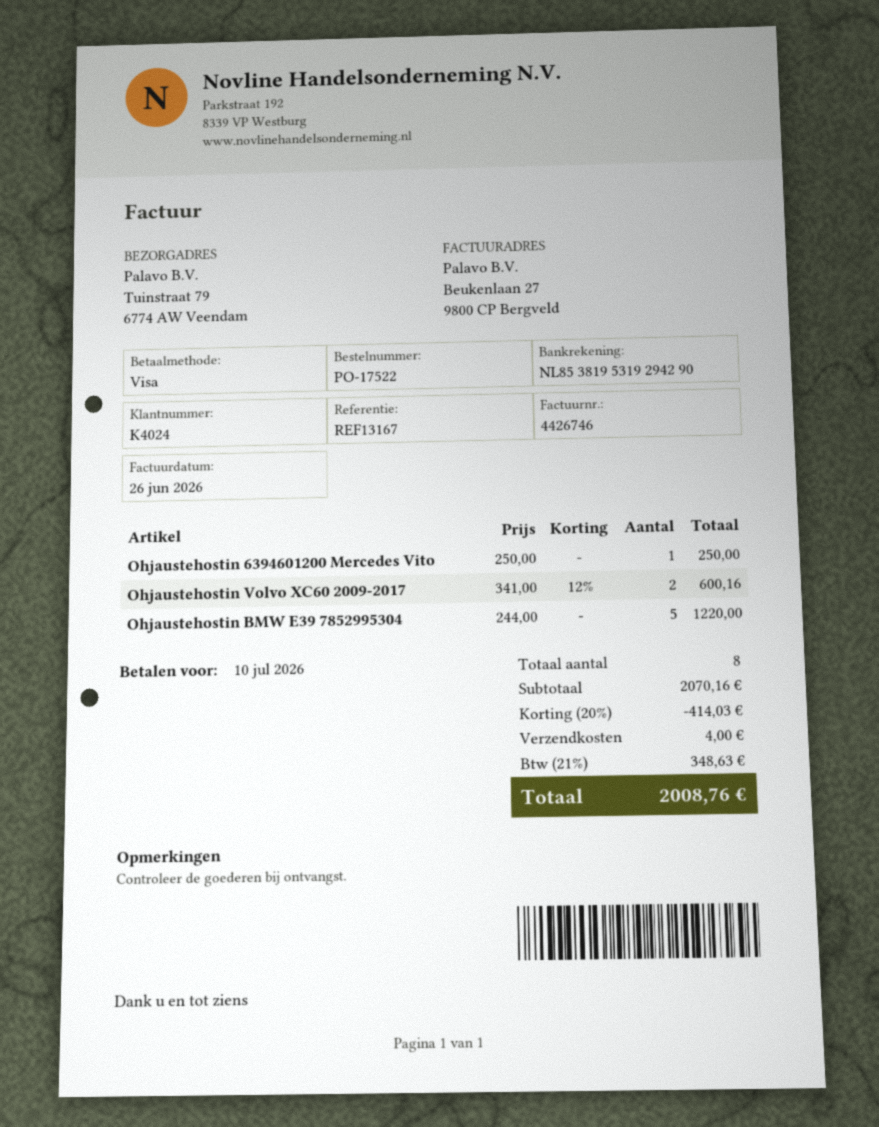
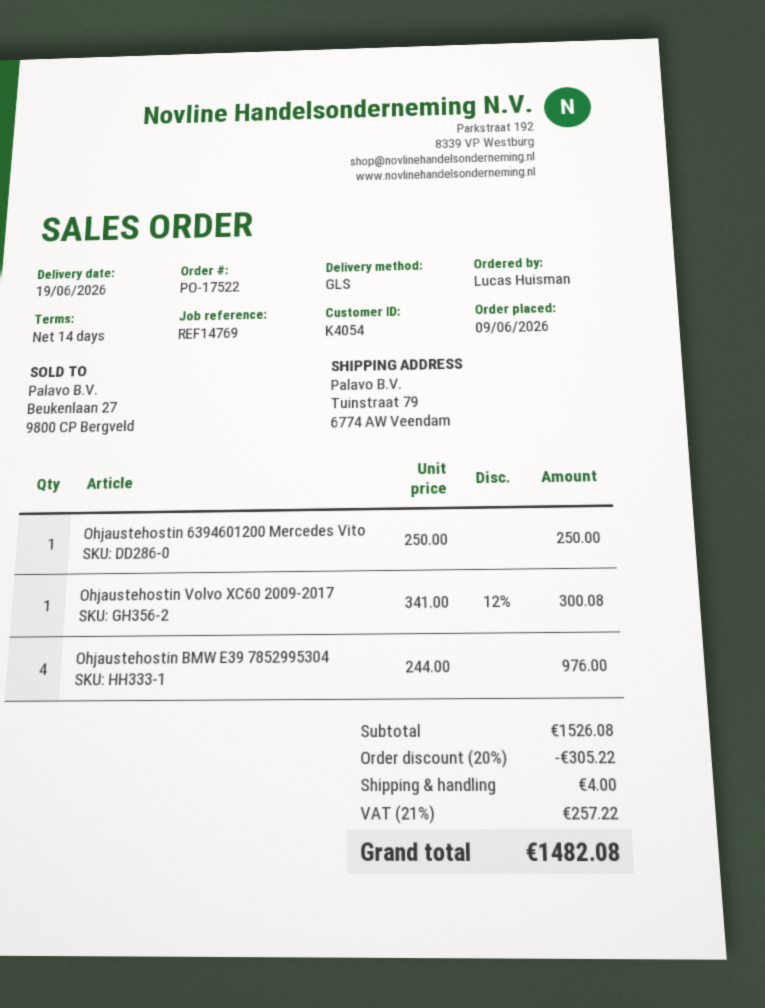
customer number: K4024 -> K4054
reference: REF13167 -> REF14769
Ohjaustehostin Volvo XC60 2009-2017: 2 x 341.00 - 12% = 600.16 -> 1 x 341.00 - 12% = 300.08
Ohjaustehostin BMW E39 7852995304: 5 x 244.00 = 1220.00 -> 4 x 244.00 = 976.00
subtotal: 2070.16 -> 1526.08
discount: 20% = 414.03 -> 20% = 305.22
tax: 21% = 348.63 -> 21% = 257.22
total: 2008.76 -> 1482.08

